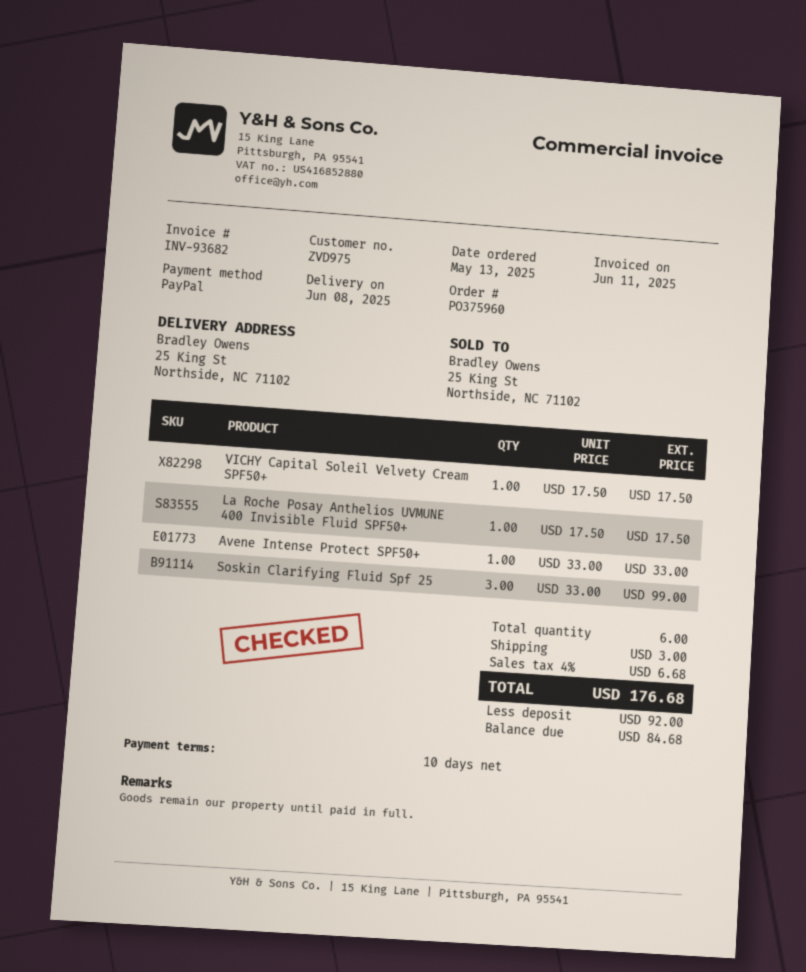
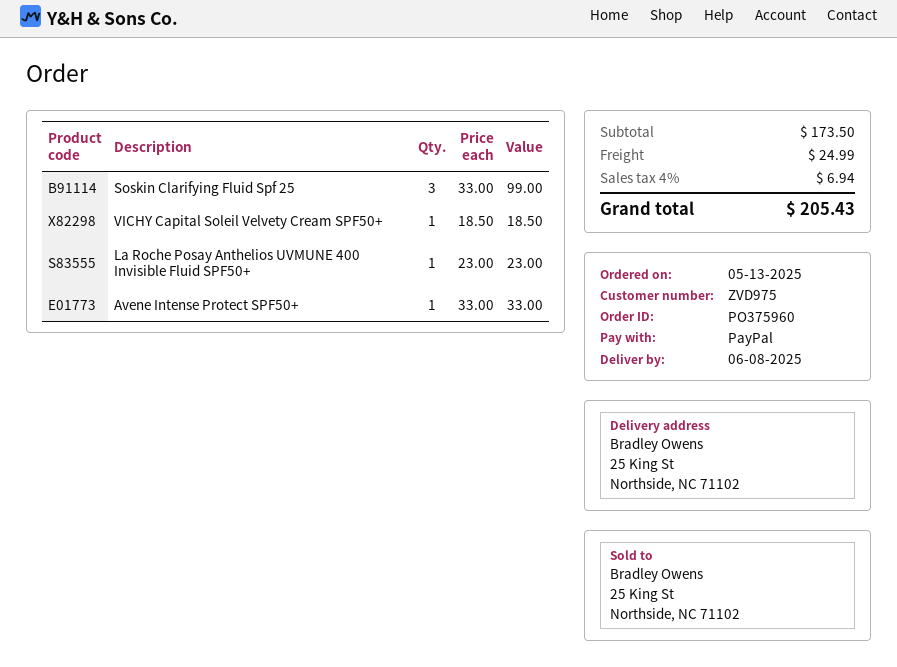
VICHY Capital Soleil Velvety Cream SPF50+: 1 x 17.50 = 17.50 -> 1 x 18.50 = 18.50
La Roche Posay Anthelios UVMUNE 400 Invisible Fluid SPF50+: 1 x 17.50 = 17.50 -> 1 x 23.00 = 23.00
shipping: 3.00 -> 24.99
tax: 4% = 6.68 -> 4% = 6.94
total: 176.68 -> 205.43

